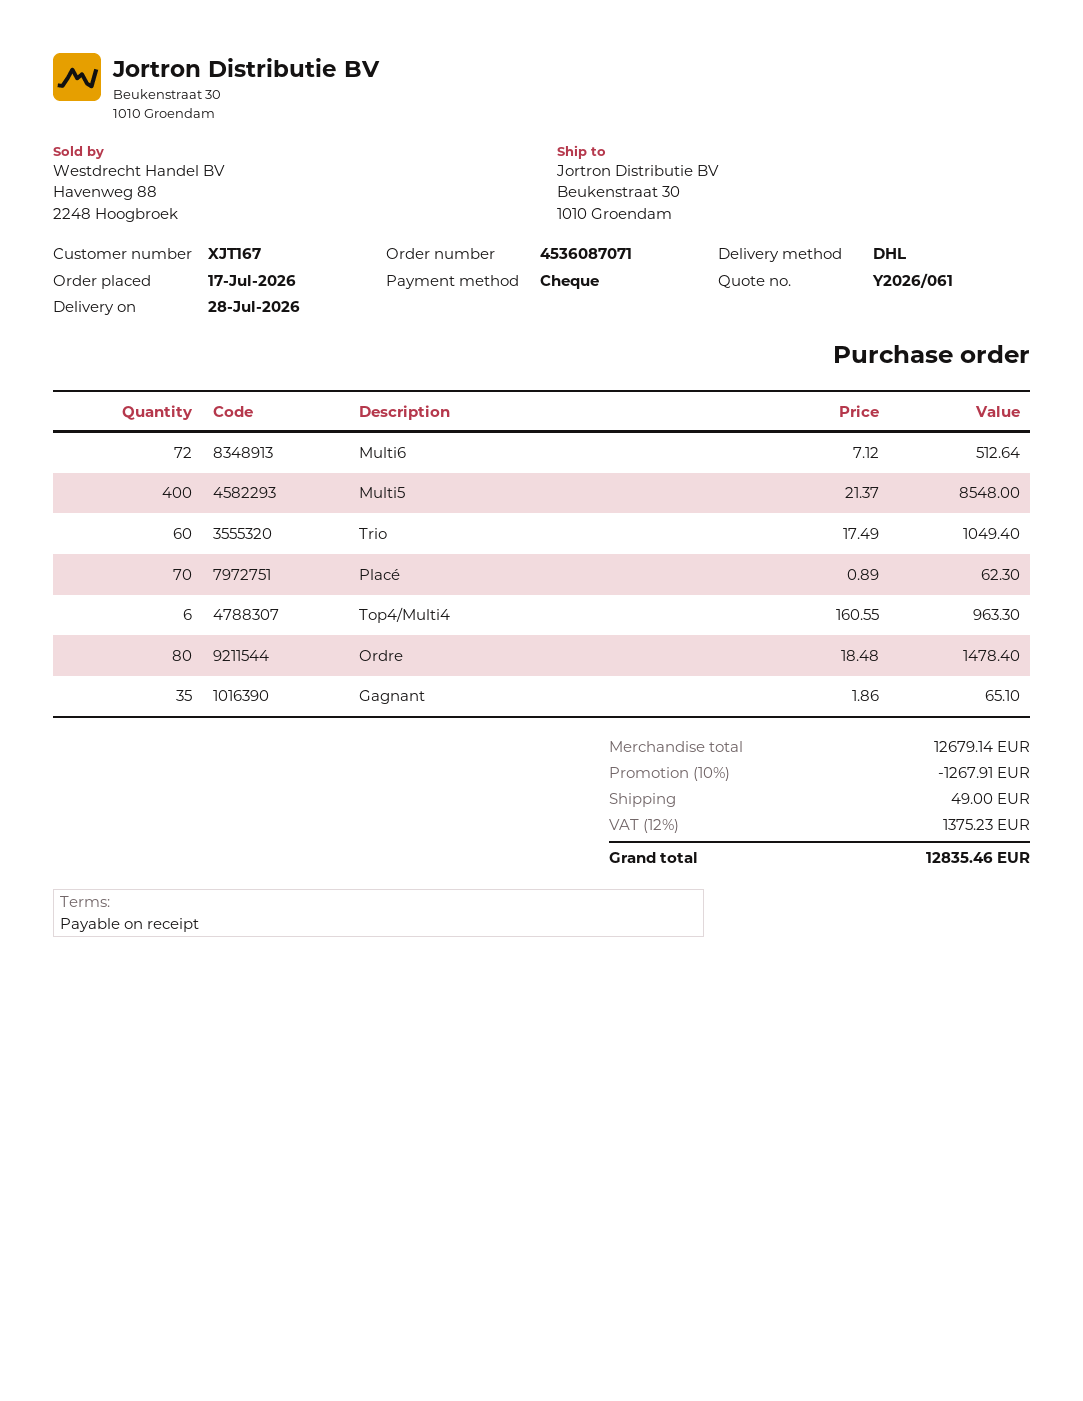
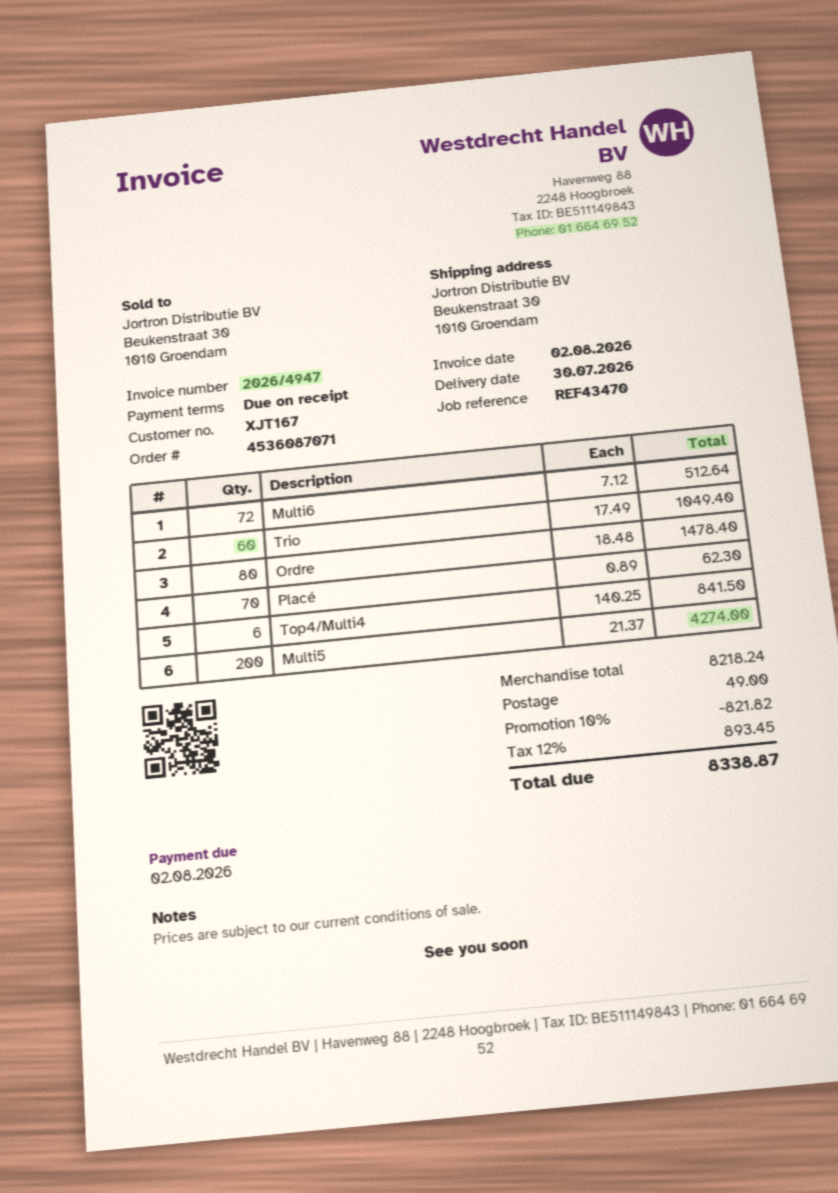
delivery date: 2026-07-28 -> 2026-07-30
Multi5: 400 x 21.37 = 8548.00 -> 200 x 21.37 = 4274.00
Top4/Multi4: 6 x 160.55 = 963.30 -> 6 x 140.25 = 841.50
Gagnant: 35 x 1.86 = 65.10 -> none
subtotal: 12679.14 -> 8218.24
discount: 10% = 1267.91 -> 10% = 821.82
tax: 12% = 1375.23 -> 12% = 893.45
total: 12835.46 -> 8338.87

